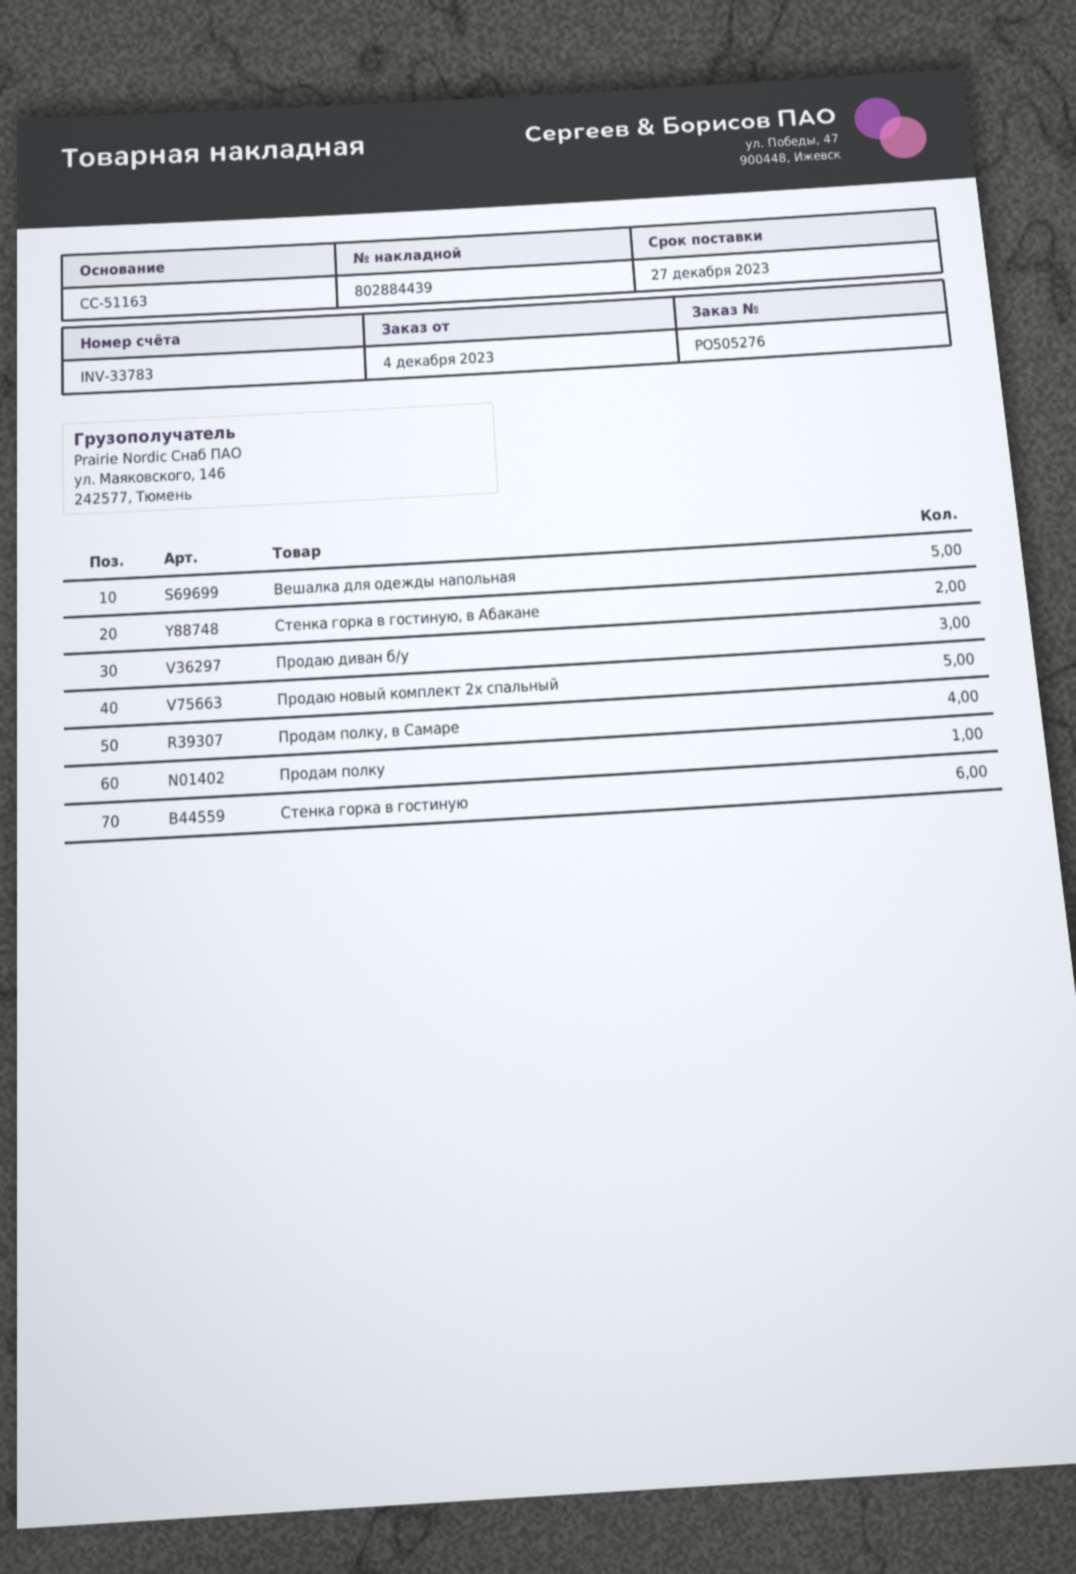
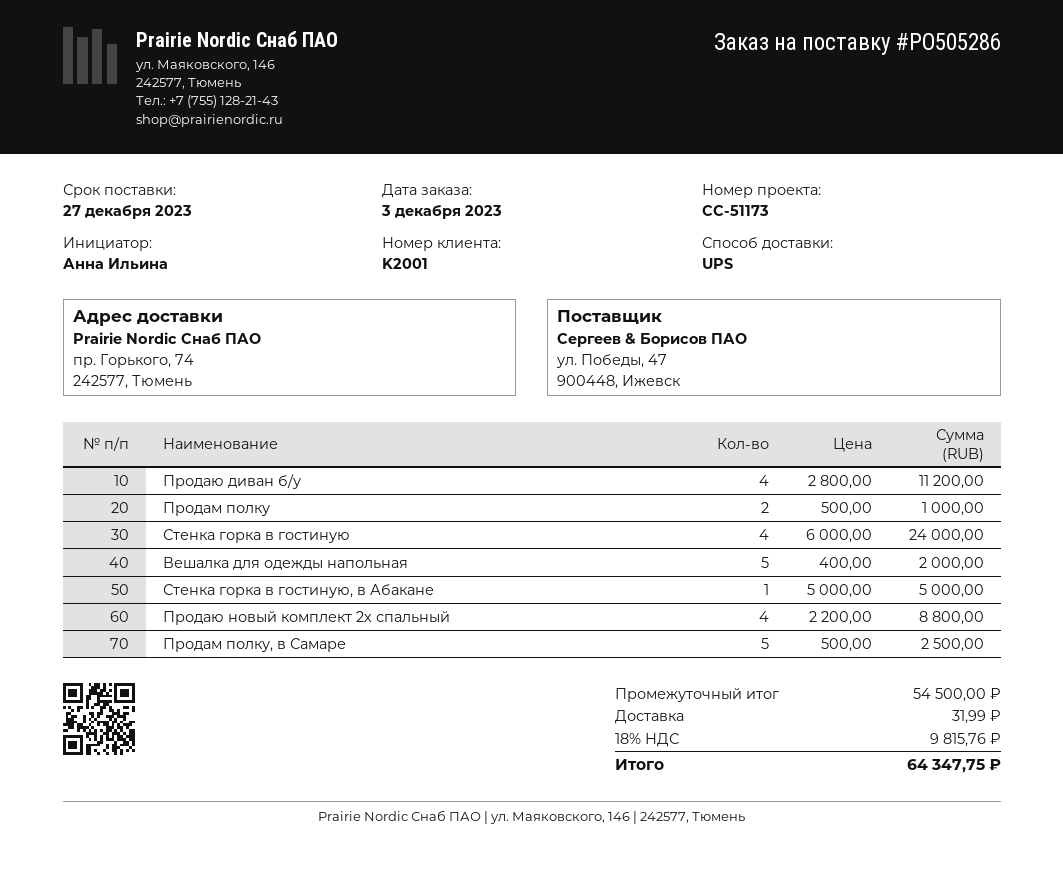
order number: PO505276 -> PO505286
order date: 2023-12-04 -> 2023-12-03
reference: CC-51163 -> CC-51173
ship to: ул. Маяковского, 146, 242577, Тюмень -> пр. Горького, 74, 242577, Тюмень
Стенка горка в гостиную, в Абакане: 2 -> 1
Продаю диван б/у: 3 -> 4
Продаю новый комплект 2х спальный: 5 -> 4
Продам полку, в Самаре: 4 -> 5
Продам полку: 1 -> 2
Стенка горка в гостиную: 6 -> 4

